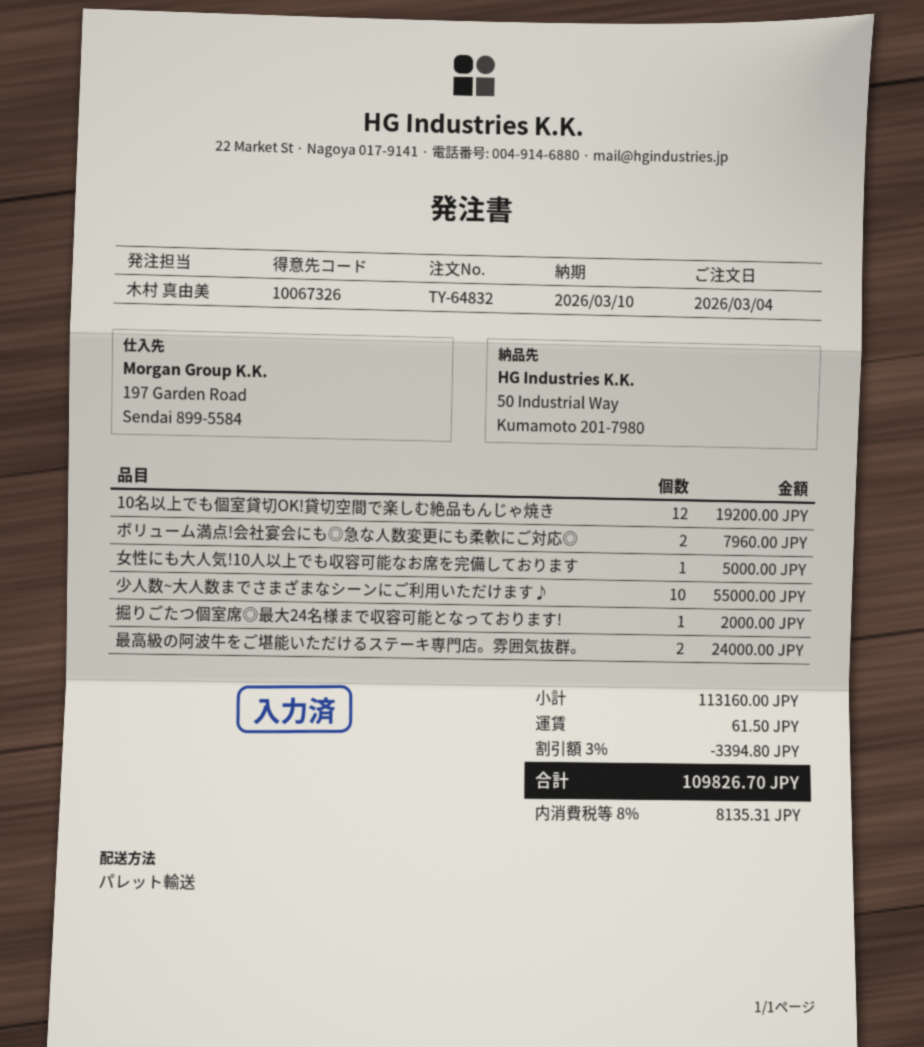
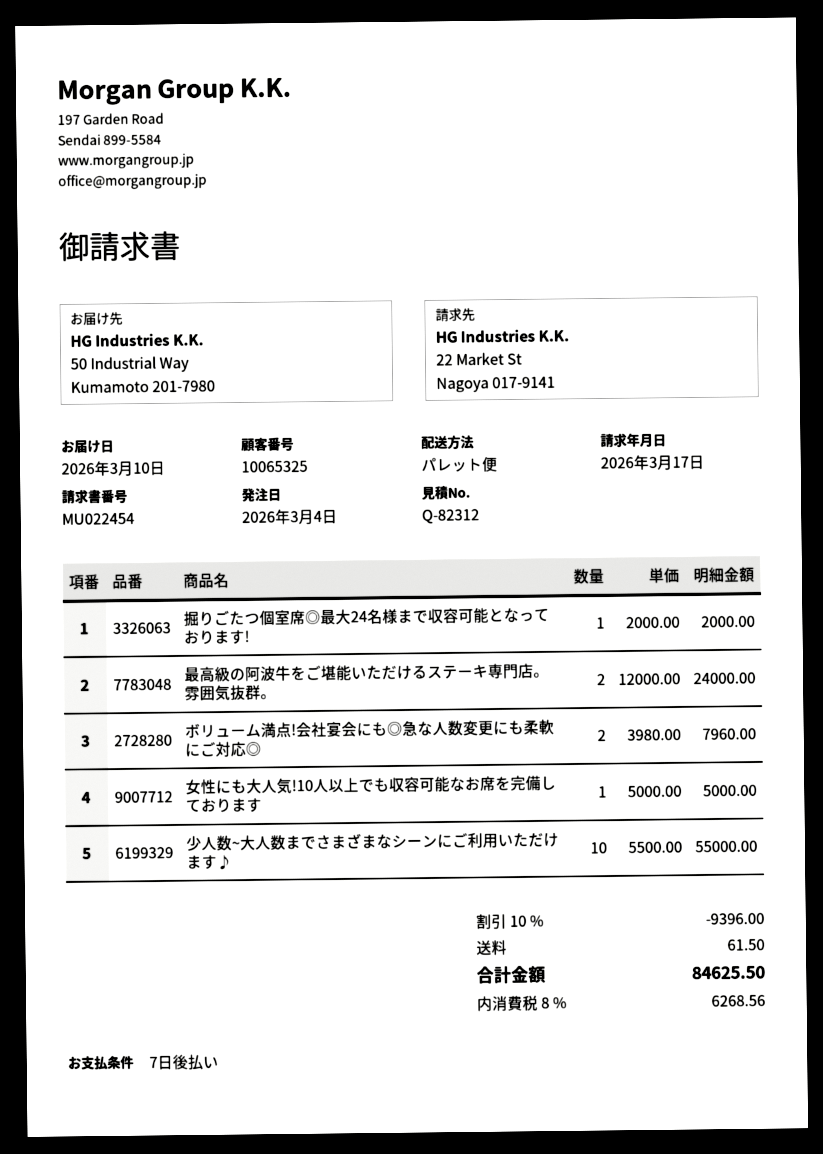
customer number: 10067326 -> 10065325
10名以上でも個室貸切OK!貸切空間で楽しむ絶品もんじゃ焼き: 12 for 19200.00 -> none
discount: 3% = 3394.80 -> 10% = 9396.00
tax: 8% = 8135.31 -> 8% = 6268.56
total: 109826.70 -> 84625.50

